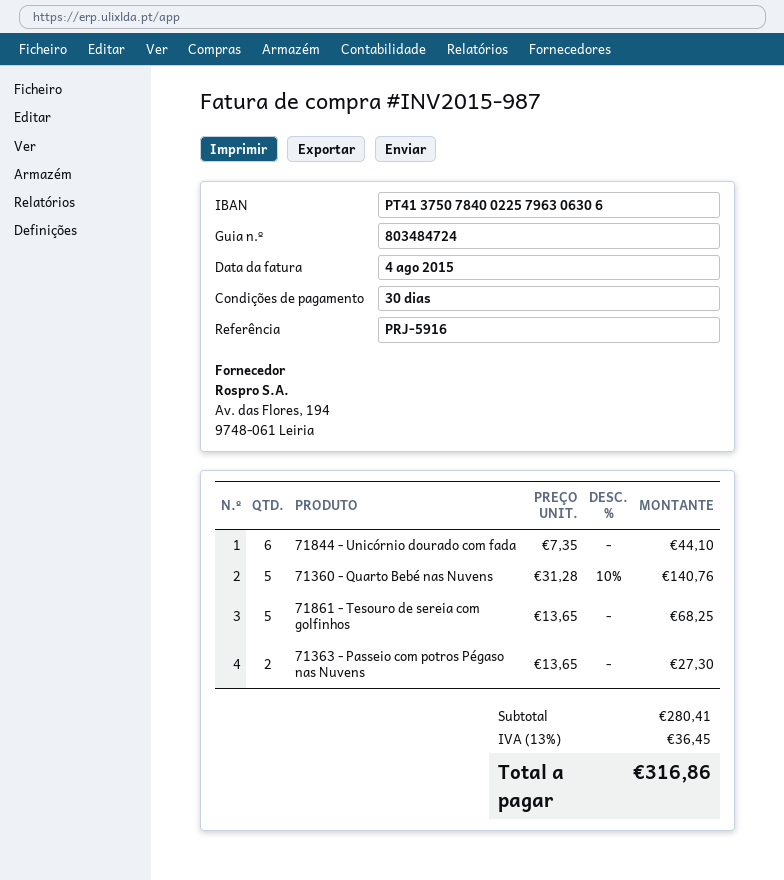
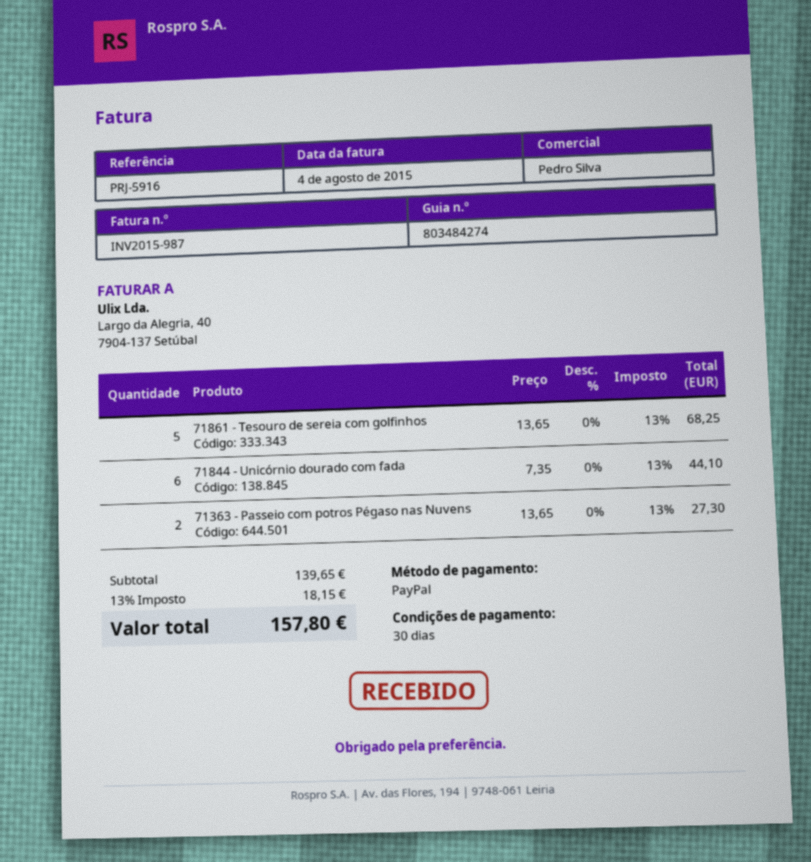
delivery note number: 803484724 -> 803484274
71360 - Quarto Bebé nas Nuvens: 5 x 31.28 - 10% = 140.76 -> none
subtotal: 280.41 -> 139.65
tax: 13% = 36.45 -> 13% = 18.15
total: 316.86 -> 157.80

